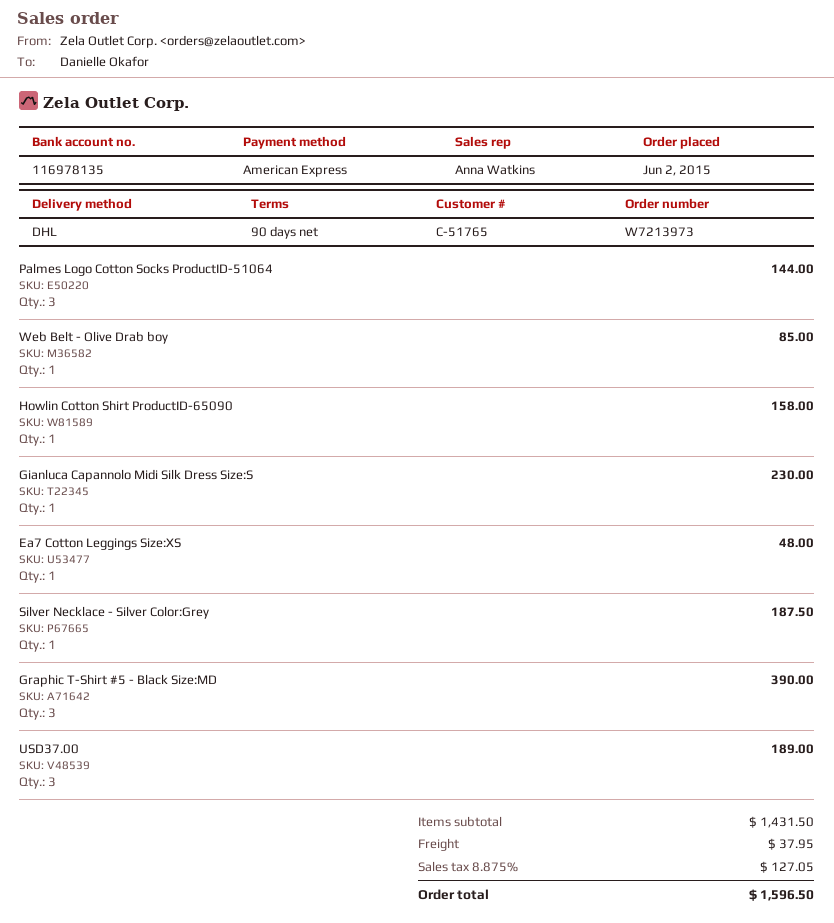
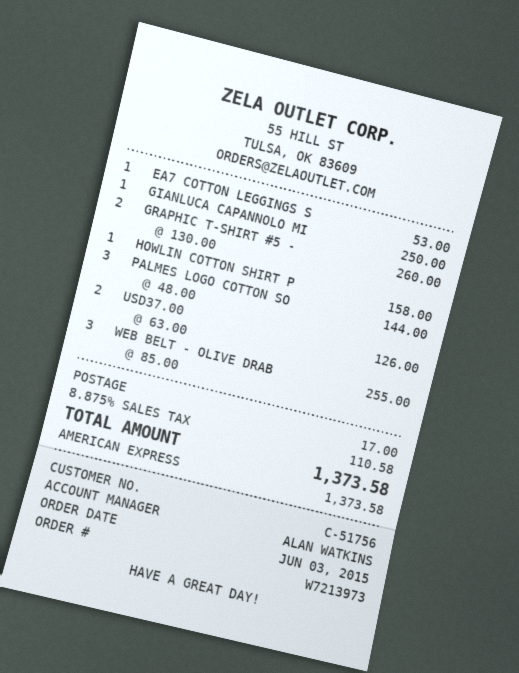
order date: 2015-06-02 -> 2015-06-03
customer number: C-51765 -> C-51756
sales rep: Anna Watkins -> ALAN WATKINS
Web Belt - Olive Drab boy: 1 for 85.00 -> 3 for 255.00
Gianluca Capannolo Midi Silk Dress Size:S: 1 for 230.00 -> 1 for 250.00
Ea7 Cotton Leggings Size:XS: 1 for 48.00 -> 1 for 53.00
Silver Necklace - Silver Color:Grey: 1 for 187.50 -> none
Graphic T-Shirt #5 - Black Size:MD: 3 for 390.00 -> 2 for 260.00
USD37.00: 3 for 189.00 -> 2 for 126.00
shipping: 37.95 -> 17.00
tax: 8.875% = 127.05 -> 8.875% = 110.58
total: 1596.50 -> 1373.58

